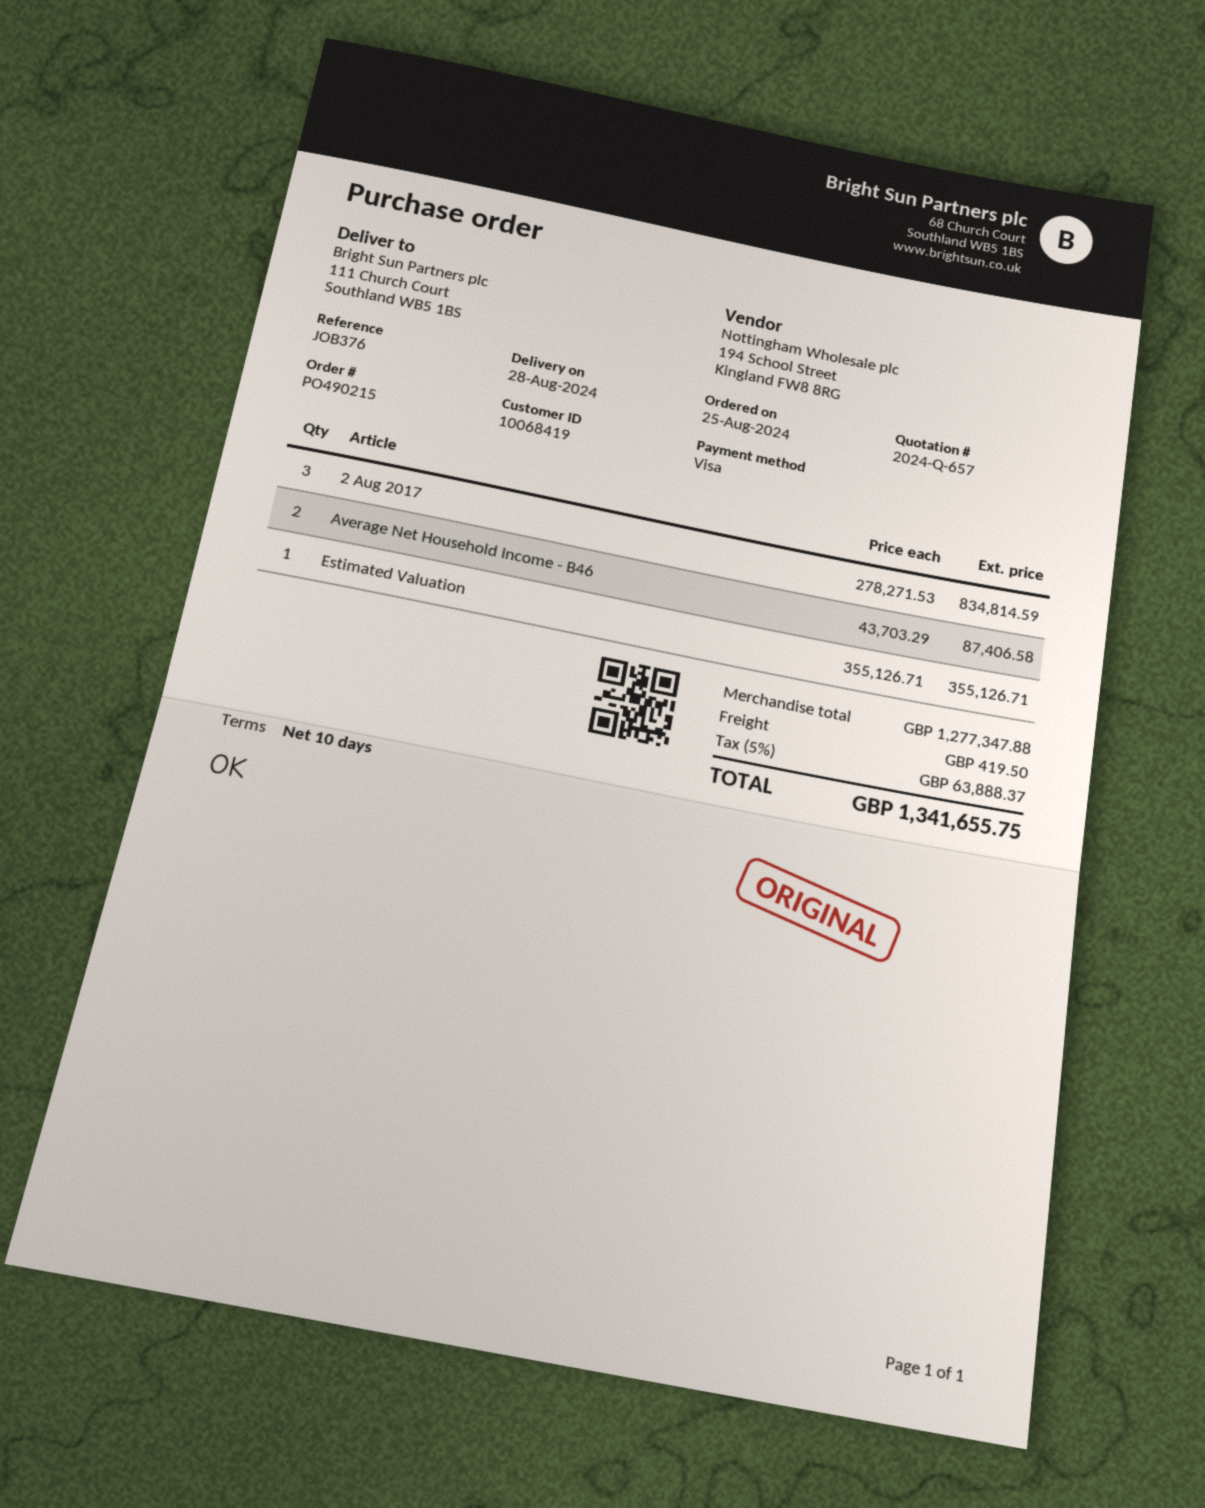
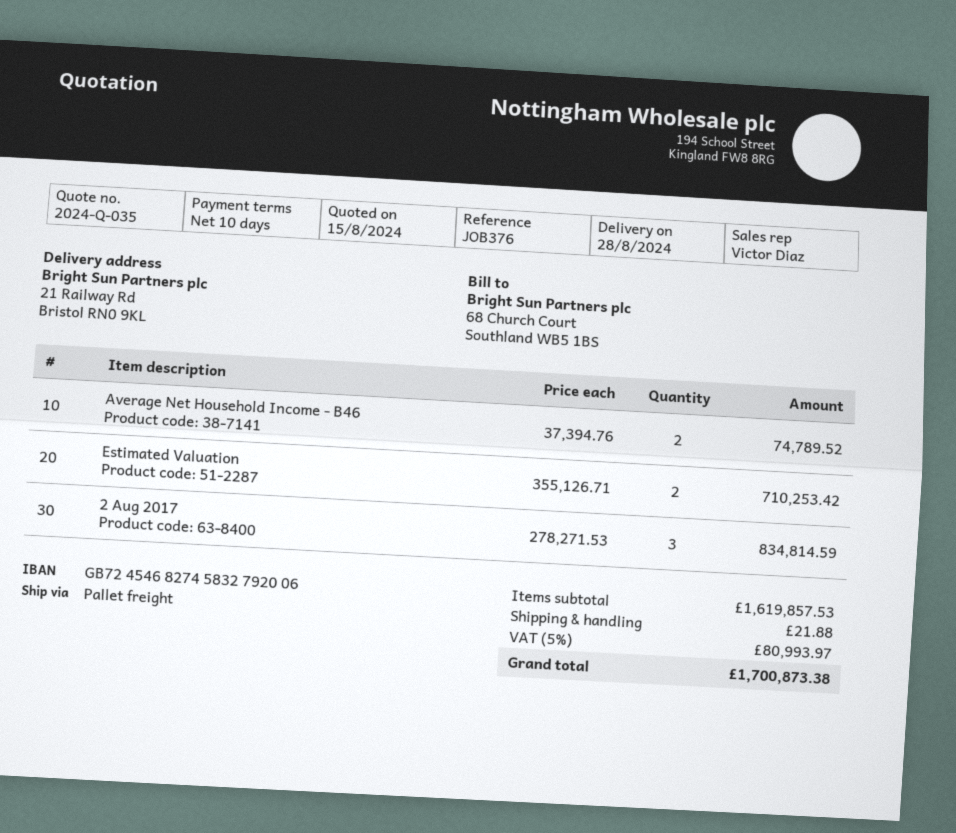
quote number: 2024-Q-657 -> 2024-Q-035
ship to: 111 Church Court, Southland WB5 1BS -> 21 Railway Rd, Bristol RN0 9KL
Average Net Household Income - B46: 2 x 43703.29 = 87406.58 -> 2 x 37394.76 = 74789.52
Estimated Valuation: 1 x 355126.71 = 355126.71 -> 2 x 355126.71 = 710253.42
subtotal: 1277347.88 -> 1619857.53
shipping: 419.50 -> 21.88
tax: 5% = 63888.37 -> 5% = 80993.97
total: 1341655.75 -> 1700873.38

